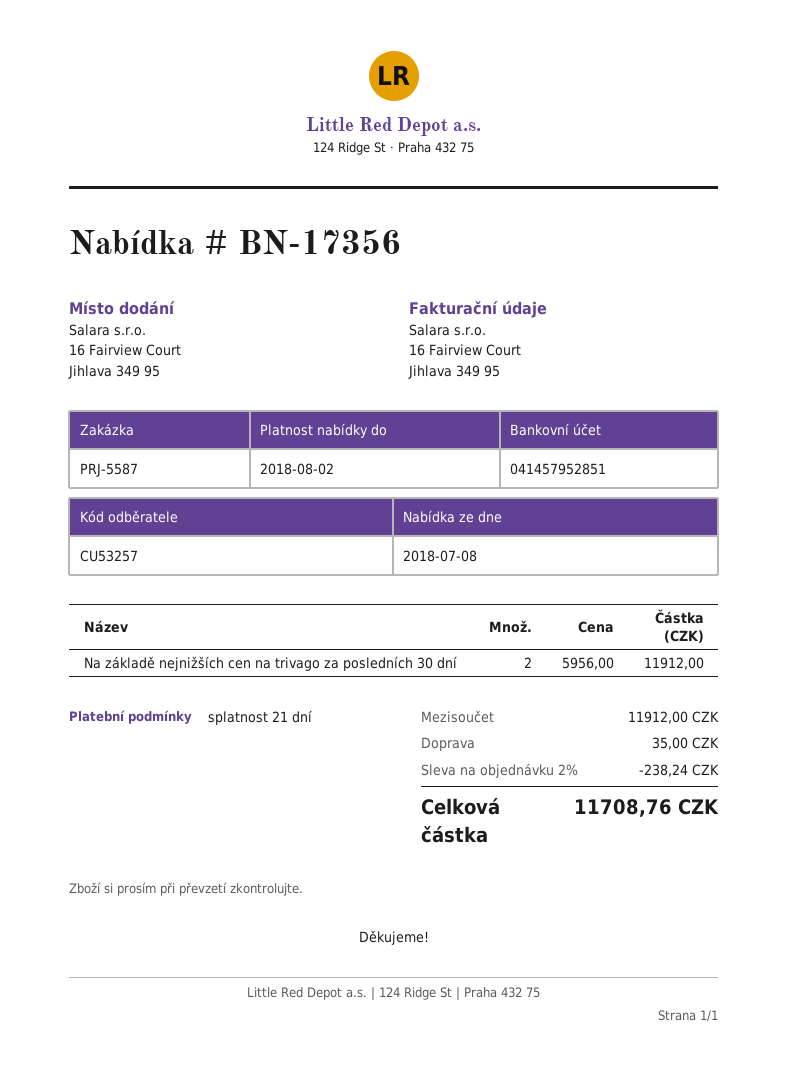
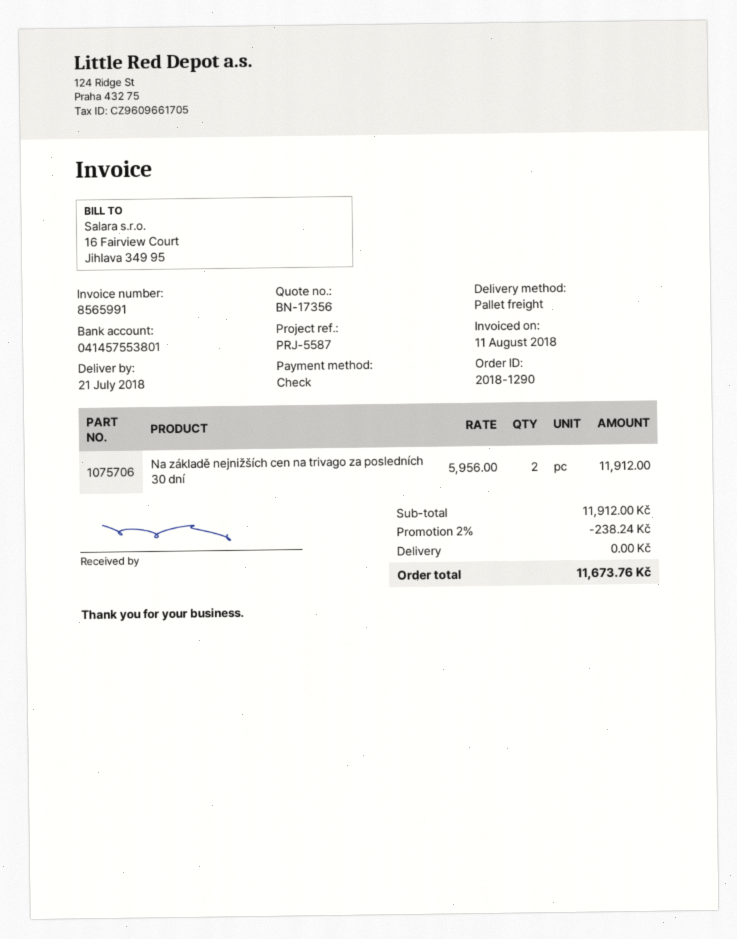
bank account: 041457952851 -> 041457553801
shipping: 35.00 -> 0.00
total: 11708.76 -> 11673.76

